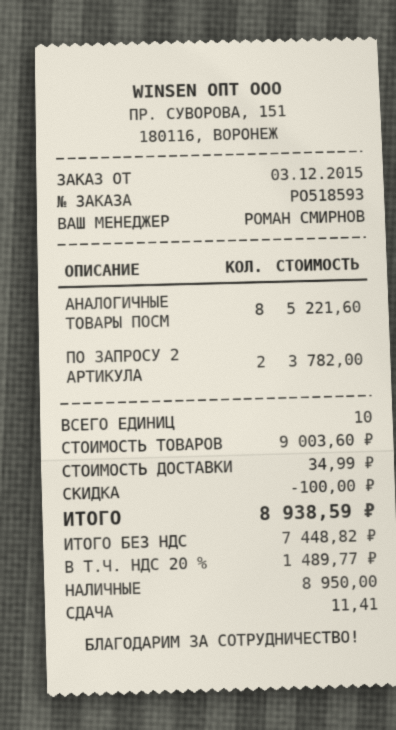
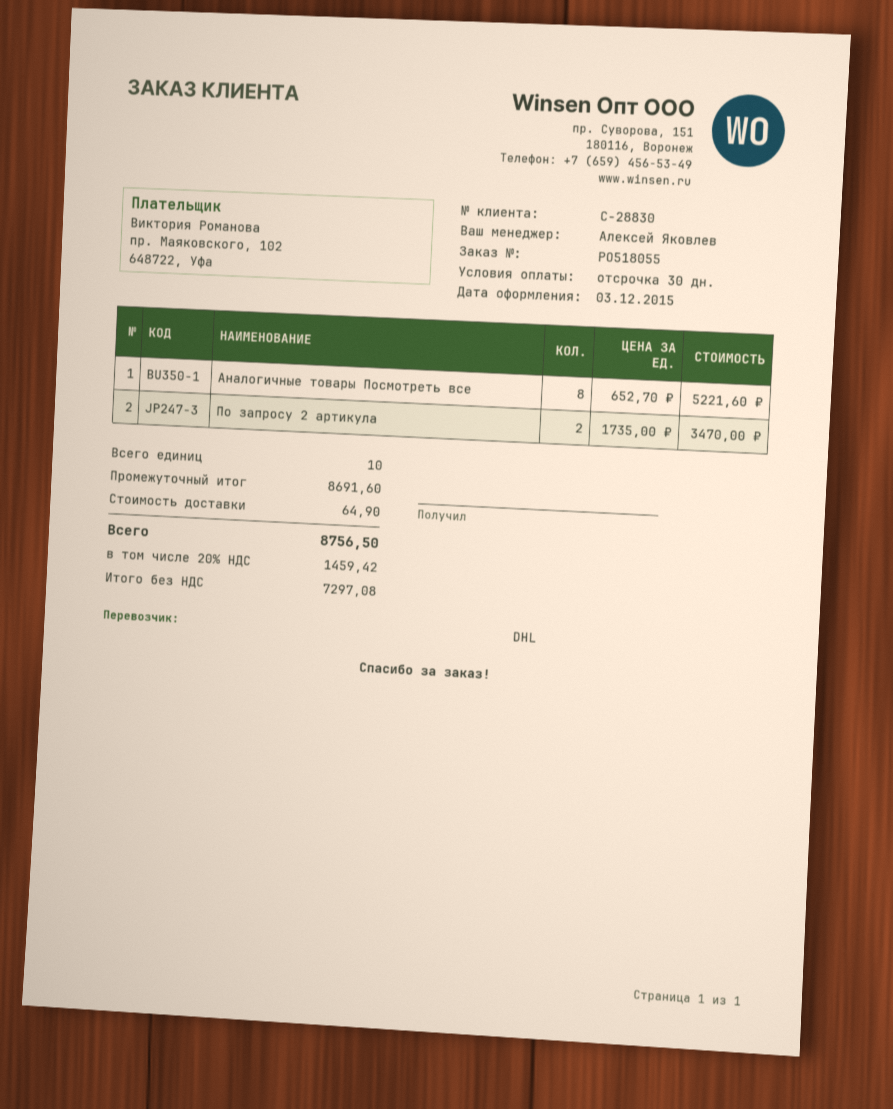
order number: PO518593 -> PO518055
sales rep: РОМАН СМИРНОВ -> Алексей Яковлев
ПО ЗАПРОСУ 2 АРТИКУЛА: 2 for 3782.00 -> 2 for 3470.00
subtotal: 9003.60 -> 8691.60
discount: 100.00 -> none
shipping: 34.99 -> 64.90
net: 7448.82 -> 7297.08
tax: 20% = 1489.77 -> 20% = 1459.42
total: 8938.59 -> 8756.50

